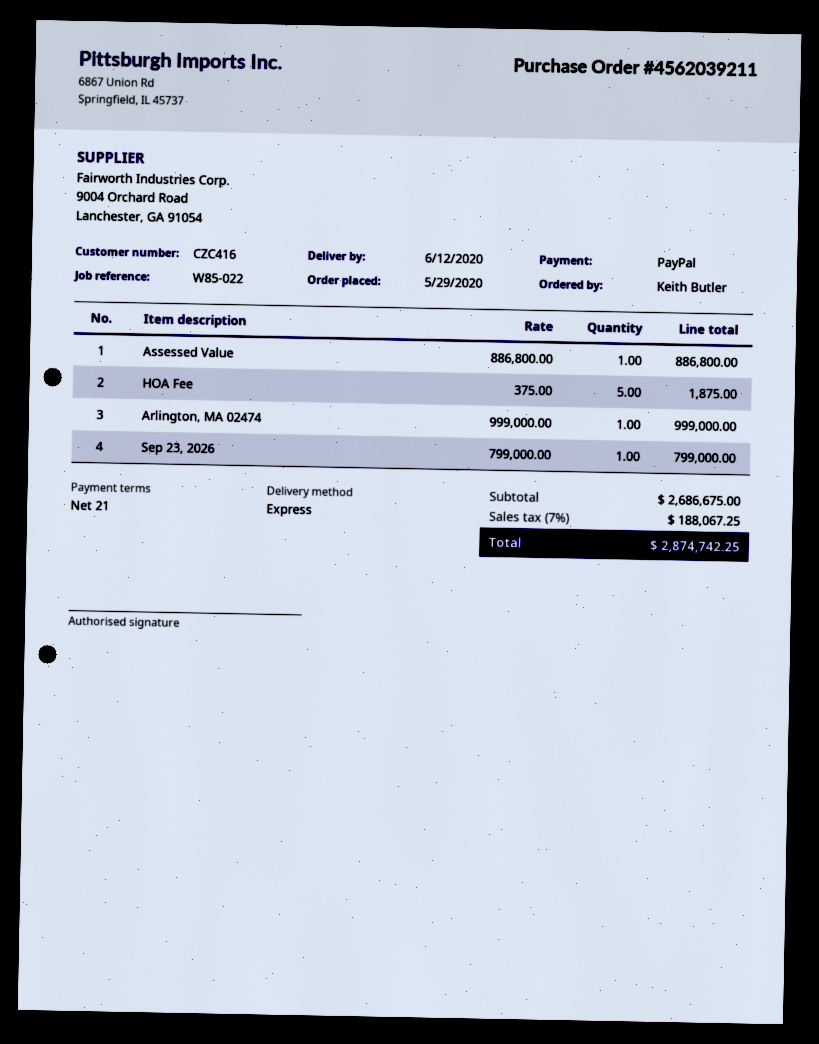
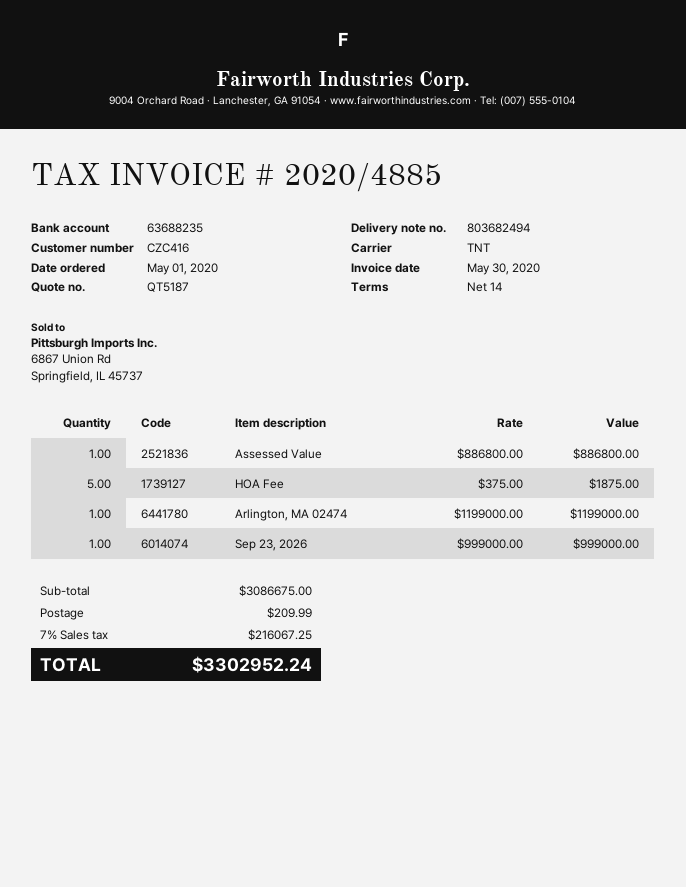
order date: 2020-05-29 -> 2020-05-01
payment terms: 21 days -> 14 days
shipping method: express -> TNT
Arlington, MA 02474: 1 x 999000.00 = 999000.00 -> 1 x 1199000.00 = 1199000.00
Sep 23, 2026: 1 x 799000.00 = 799000.00 -> 1 x 999000.00 = 999000.00
subtotal: 2686675.00 -> 3086675.00
shipping: none -> 209.99
tax: 7% = 188067.25 -> 7% = 216067.25
total: 2874742.25 -> 3302952.24

